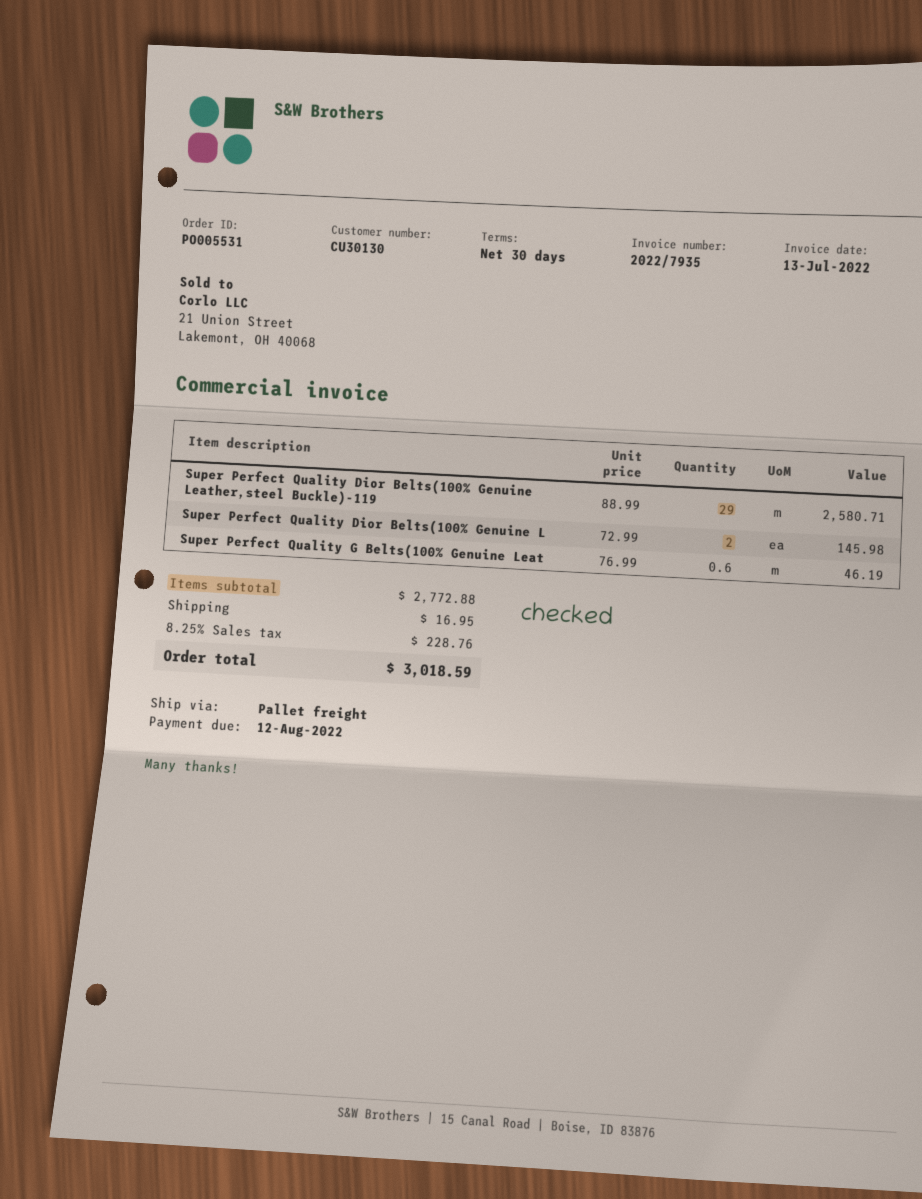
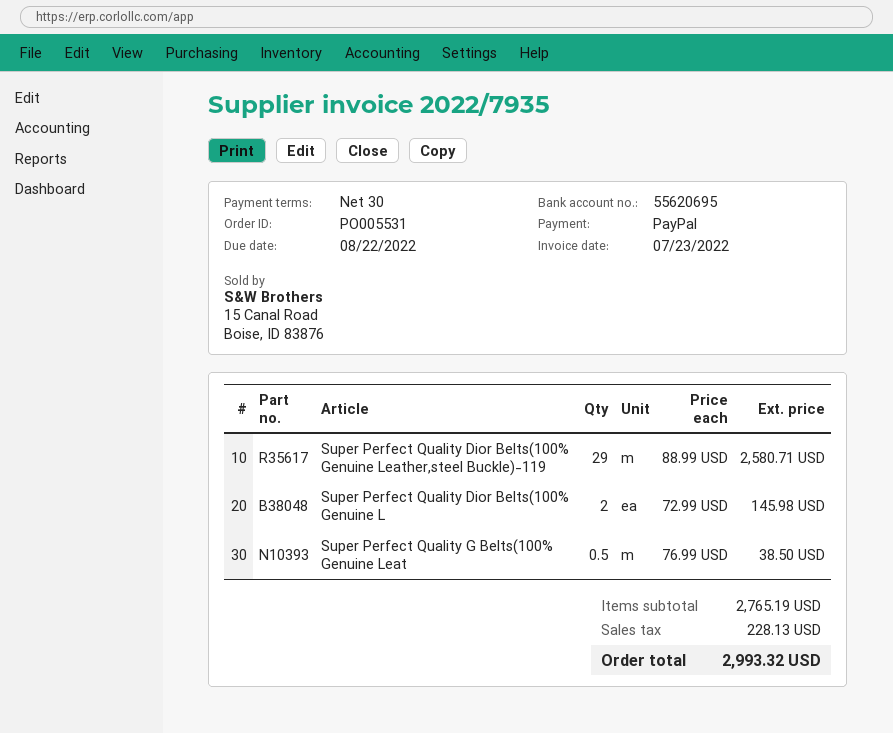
invoice date: 2022-07-13 -> 2022-07-23
due date: 2022-08-12 -> 2022-08-22
Super Perfect Quality G Belts(100% Genuine Leat: 0.6 x 76.99 = 46.19 -> 0.5 x 76.99 = 38.50
subtotal: 2772.88 -> 2765.19
shipping: 16.95 -> none
tax: 228.76 -> 228.13
total: 3018.59 -> 2993.32

